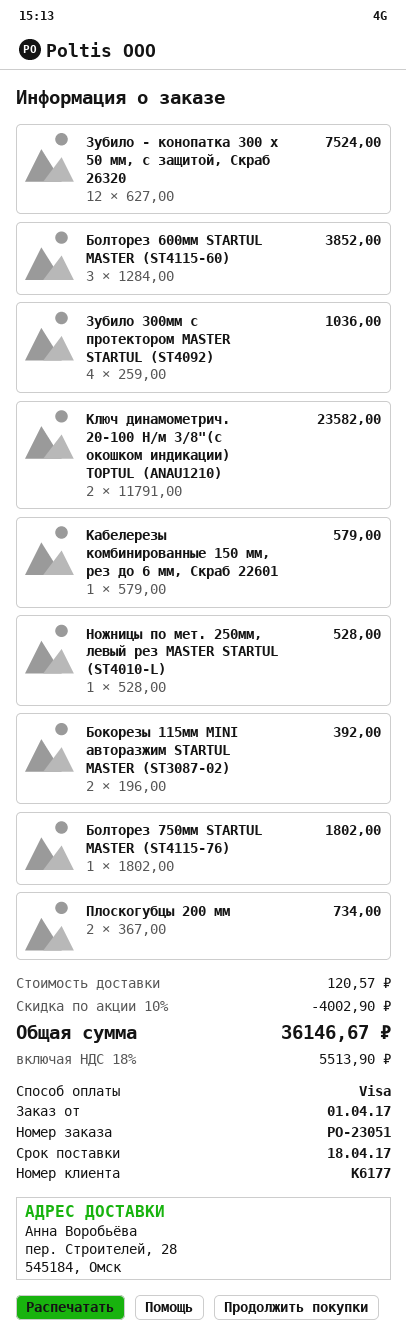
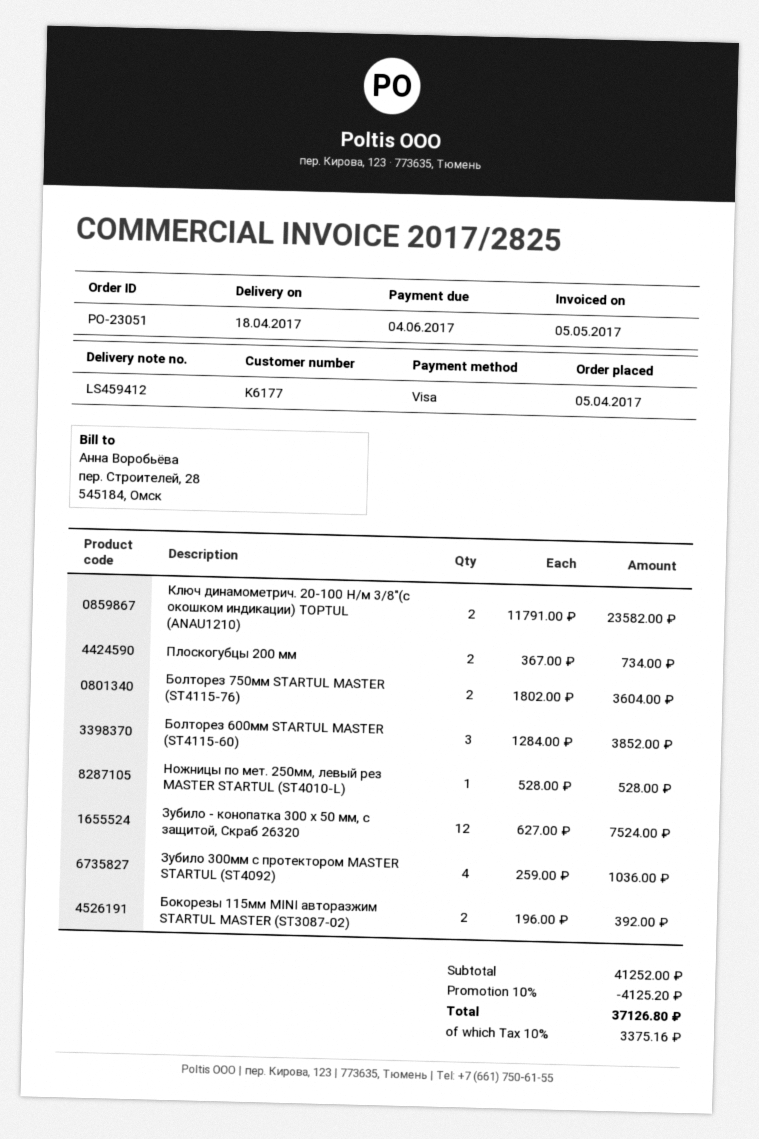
order date: 2017-04-01 -> 2017-04-05
Кабелерезы комбинированные 150 мм, рез до 6 мм, Скраб 22601: 1 x 579.00 = 579.00 -> none
Болторез 750мм STARTUL MASTER (ST4115-76): 1 x 1802.00 = 1802.00 -> 2 x 1802.00 = 3604.00
discount: 10% = 4002.90 -> 10% = 4125.20
shipping: 120.57 -> none
tax: 18% = 5513.90 -> 10% = 3375.16
total: 36146.67 -> 37126.80

